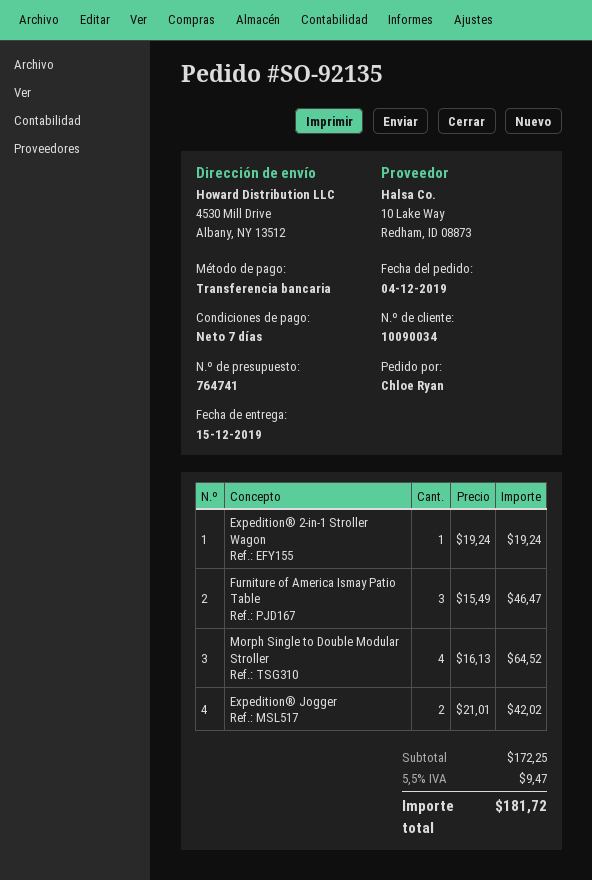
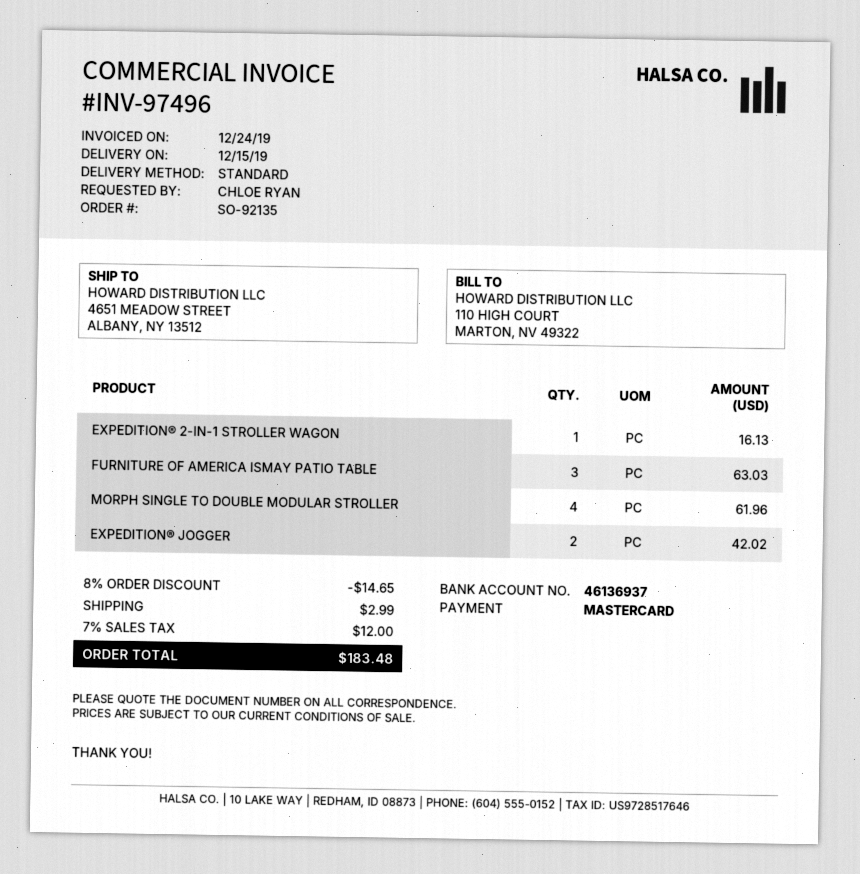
payment method: bank transfer -> Mastercard
ship to: 4530 Mill Drive, Albany, NY 13512 -> 4651 MEADOW STREET, ALBANY, NY 13512
Expedition® 2-in-1 Stroller Wagon: 1 for 19.24 -> 1 for 16.13
Furniture of America Ismay Patio Table: 3 for 46.47 -> 3 for 63.03
Morph Single to Double Modular Stroller: 4 for 64.52 -> 4 for 61.96
discount: none -> 8% = 14.65
shipping: none -> 2.99
tax: 5.5% = 9.47 -> 7% = 12.00
total: 181.72 -> 183.48

